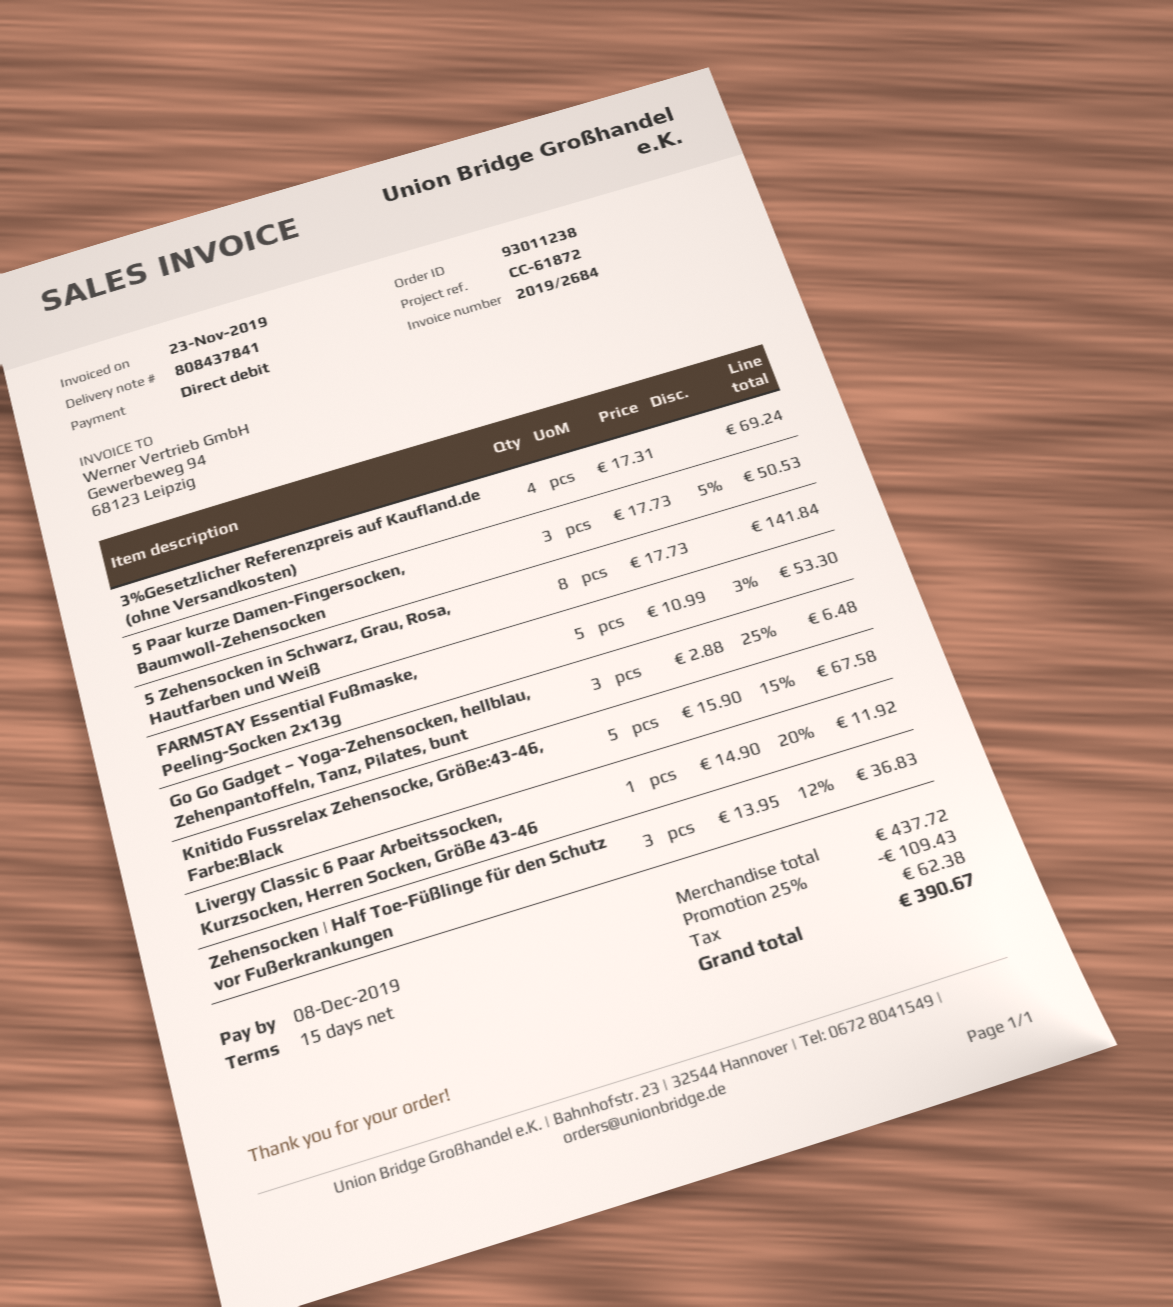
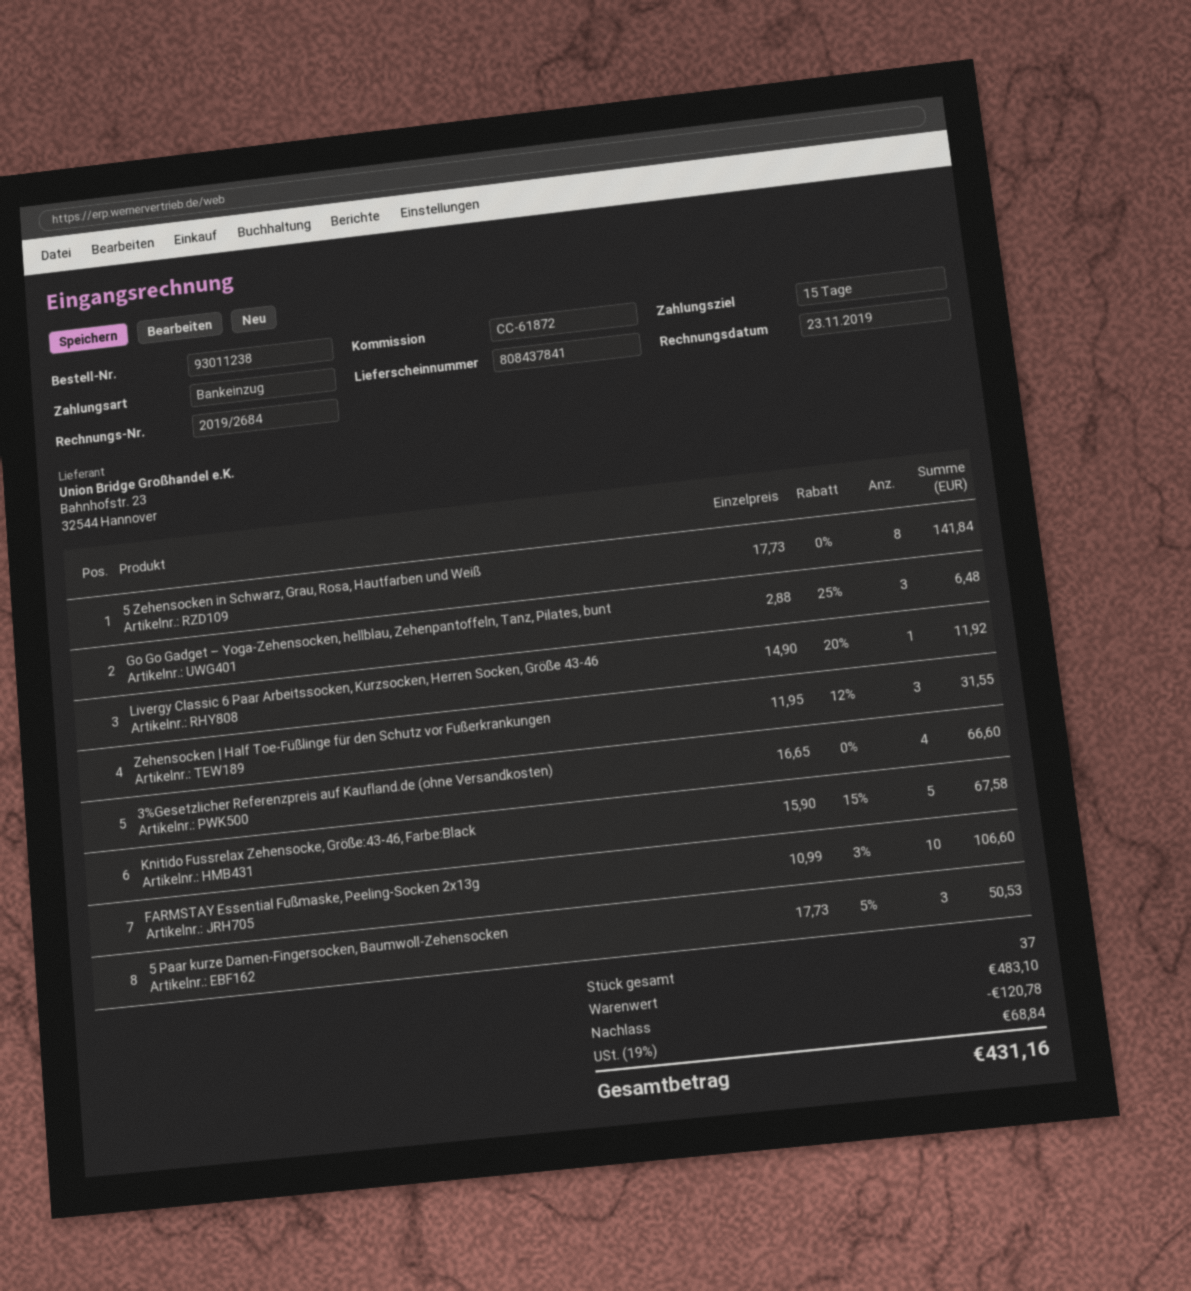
3%Gesetzlicher Referenzpreis auf Kaufland.de (ohne Versandkosten): 4 x 17.31 = 69.24 -> 4 x 16.65 = 66.60
FARMSTAY Essential Fußmaske, Peeling-Socken 2x13g: 5 x 10.99 - 3% = 53.30 -> 10 x 10.99 - 3% = 106.60
Zehensocken | Half Toe-Füßlinge für den Schutz vor Fußerkrankungen: 3 x 13.95 - 12% = 36.83 -> 3 x 11.95 - 12% = 31.55
subtotal: 437.72 -> 483.10
discount: 109.43 -> 120.78
tax: 62.38 -> 68.84
total: 390.67 -> 431.16

